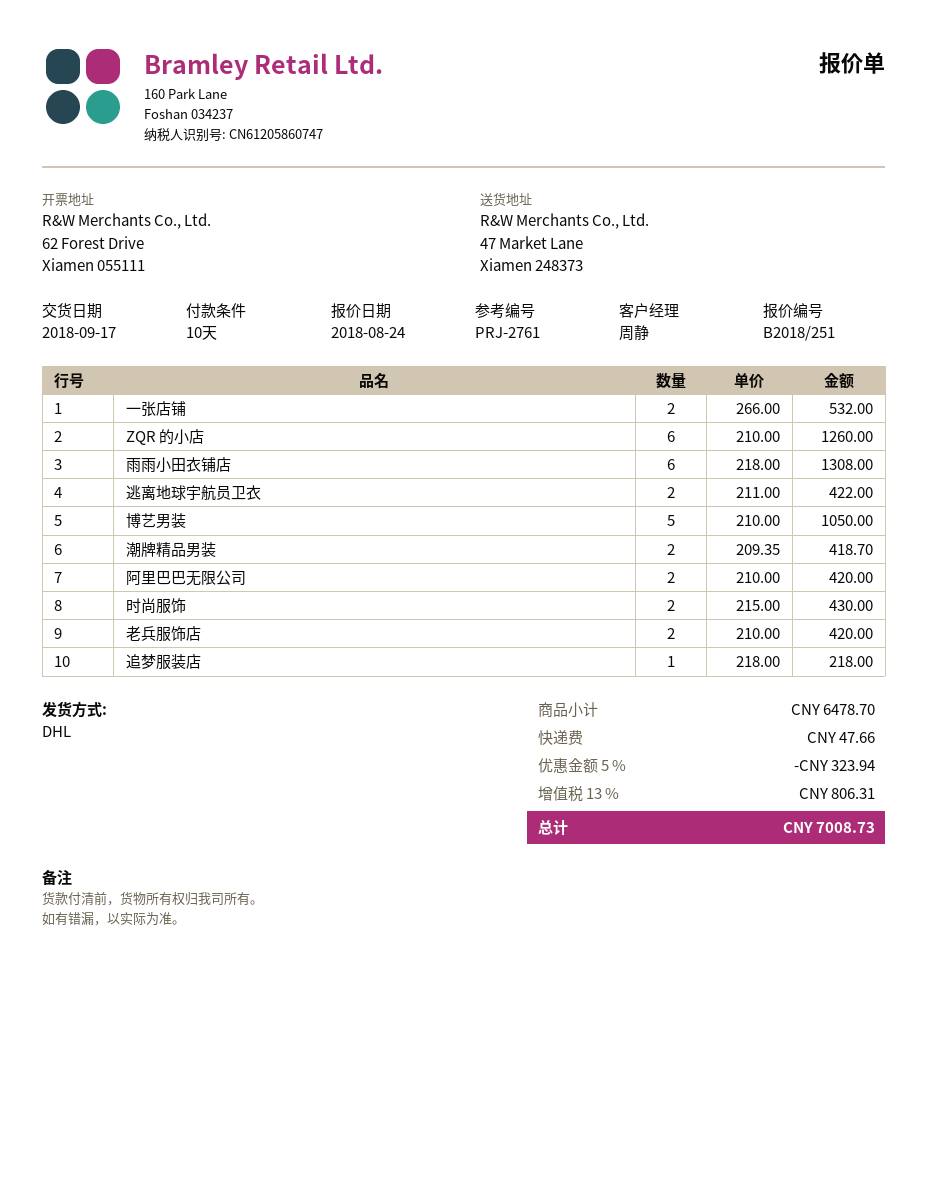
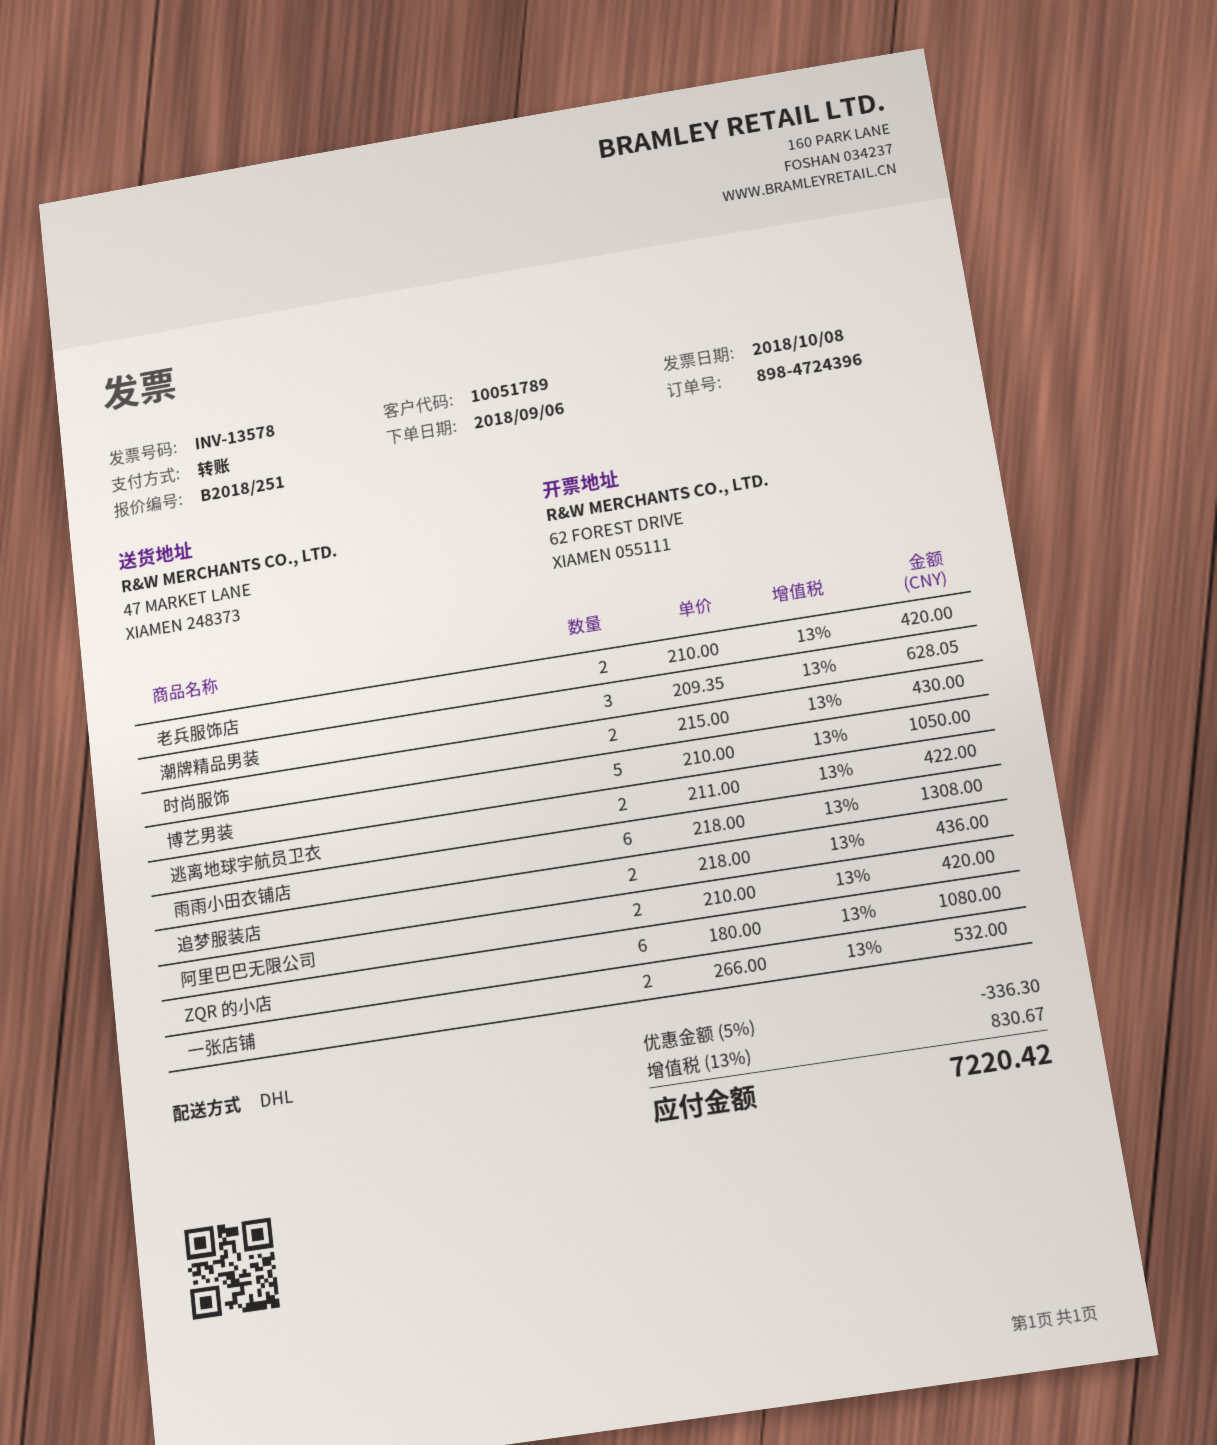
ZQR 的小店: 6 x 210.00 = 1260.00 -> 6 x 180.00 = 1080.00
潮牌精品男装: 2 x 209.35 = 418.70 -> 3 x 209.35 = 628.05
追梦服装店: 1 x 218.00 = 218.00 -> 2 x 218.00 = 436.00
discount: 5% = 323.94 -> 5% = 336.30
shipping: 47.66 -> none
tax: 13% = 806.31 -> 13% = 830.67
total: 7008.73 -> 7220.42

